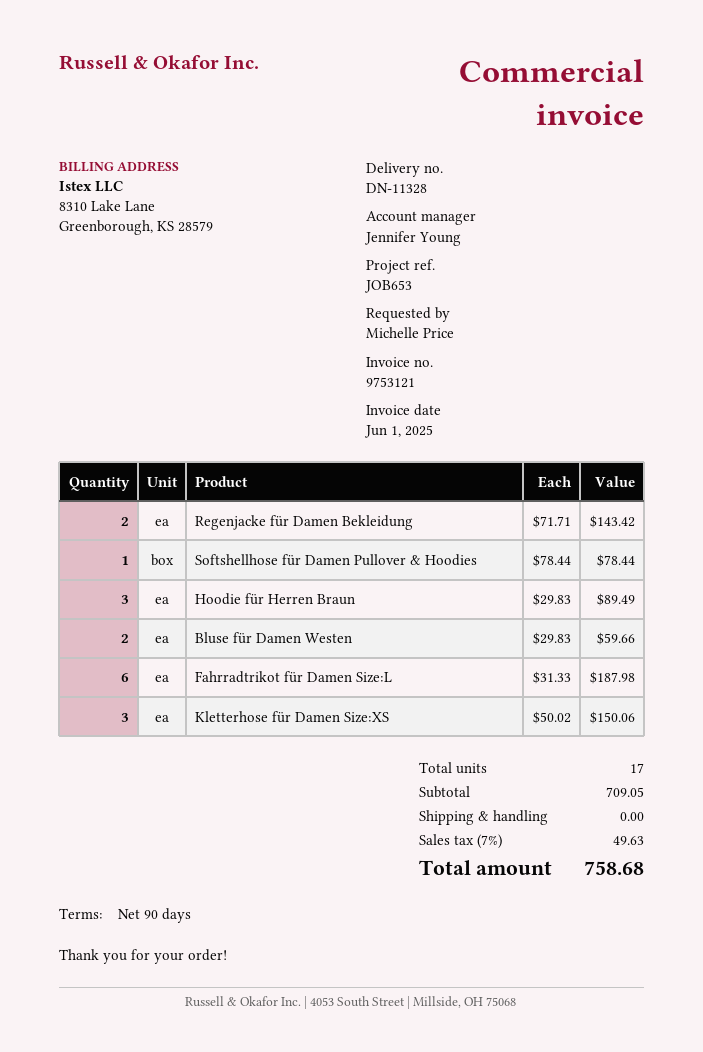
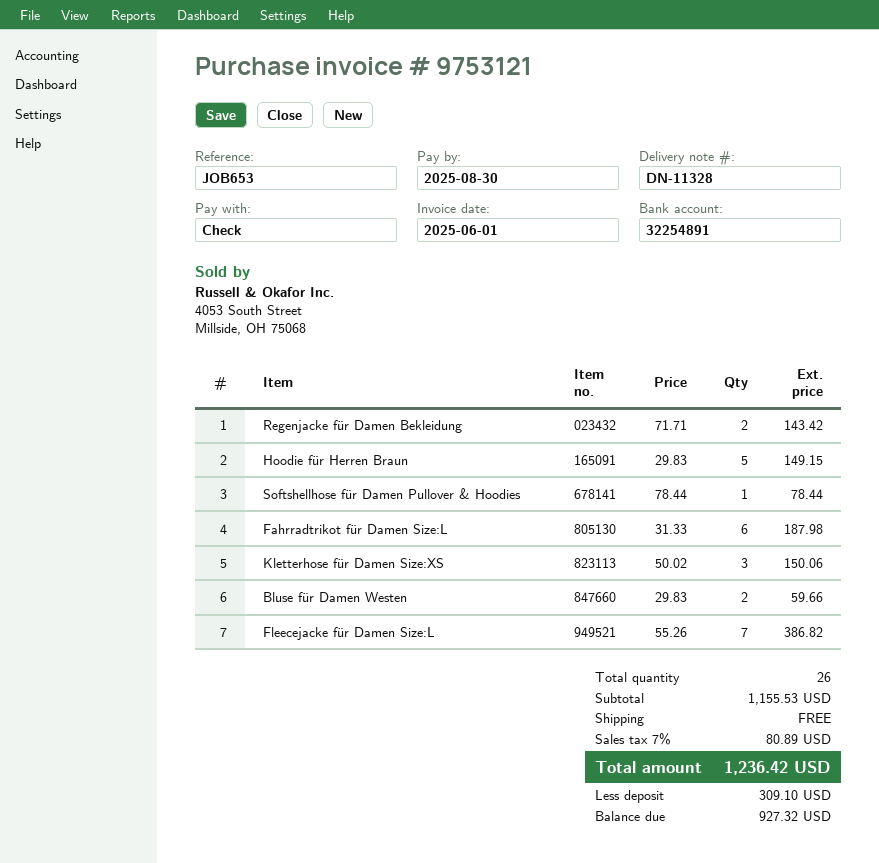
Hoodie für Herren Braun: 3 x 29.83 = 89.49 -> 5 x 29.83 = 149.15
Fleecejacke für Damen Size:L: none -> 7 x 55.26 = 386.82
total quantity: 17 -> 26
subtotal: 709.05 -> 1155.53
tax: 7% = 49.63 -> 7% = 80.89
total: 758.68 -> 1236.42

